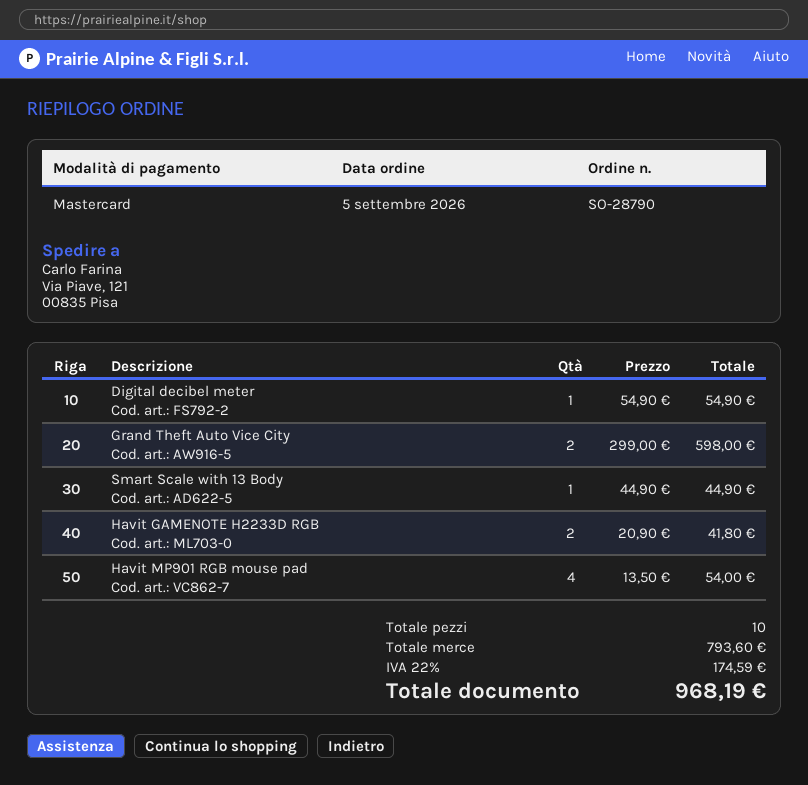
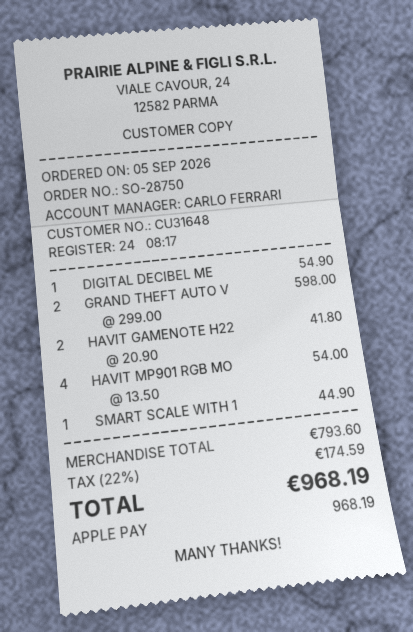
order number: SO-28790 -> SO-28750
payment method: Mastercard -> Apple Pay

